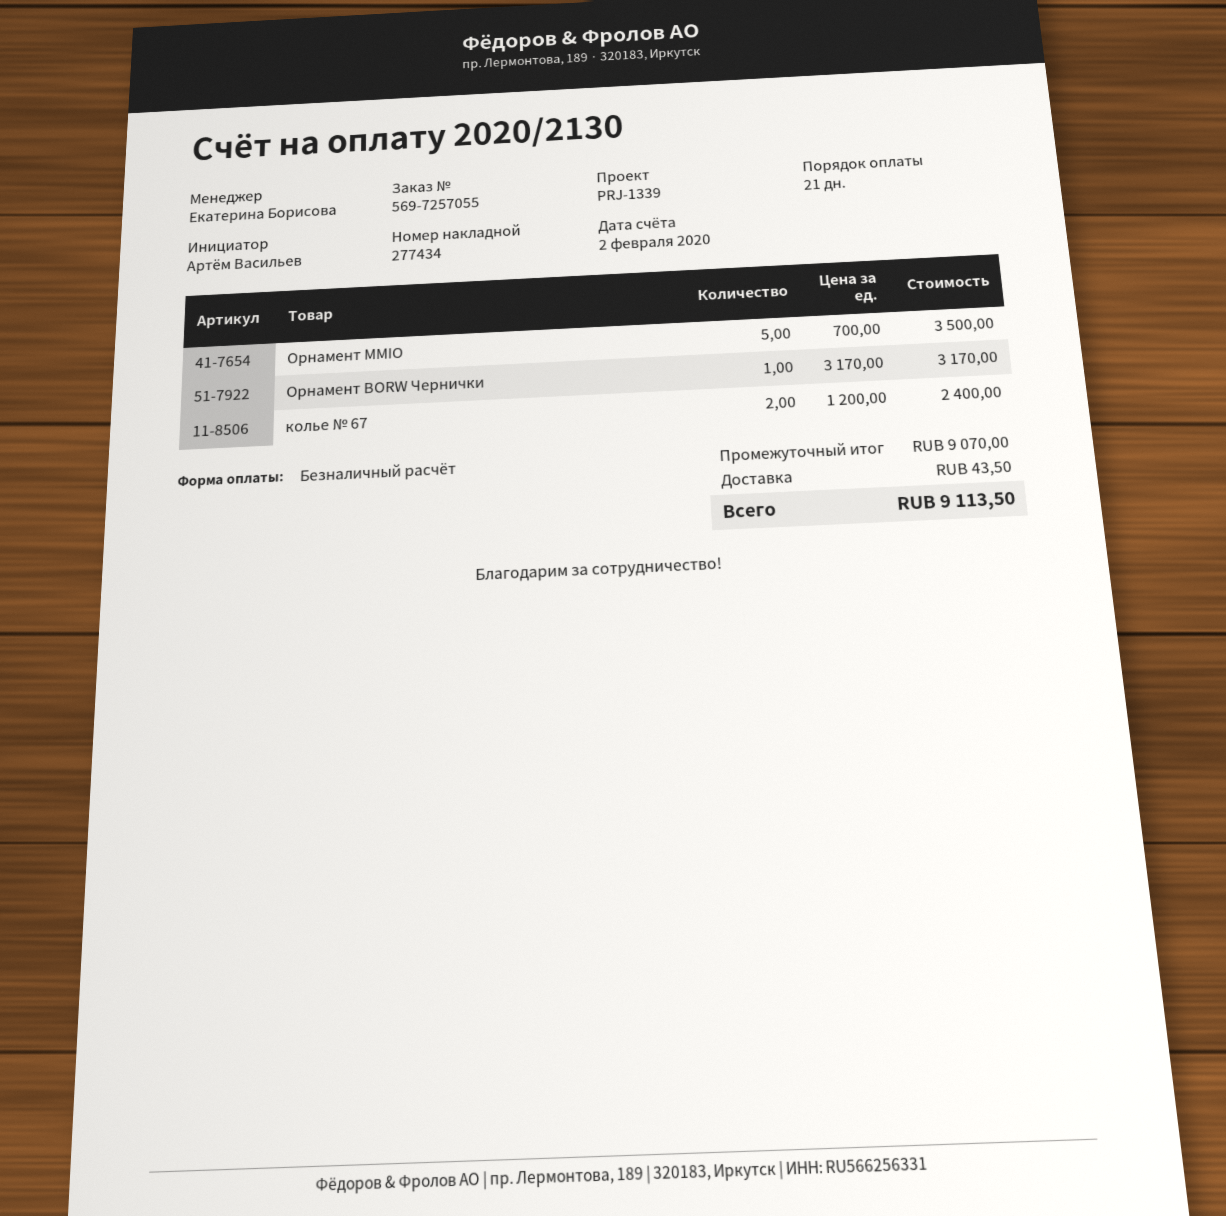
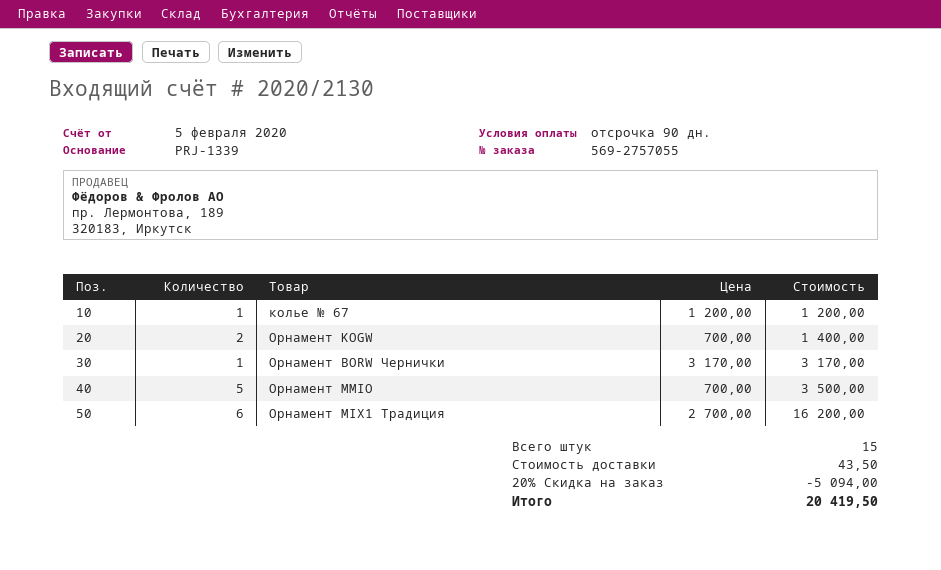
order number: 569-7257055 -> 569-2757055
invoice date: 2020-02-02 -> 2020-02-05
payment terms: 21 days -> 90 days
колье № 67: 2 x 1200.00 = 2400.00 -> 1 x 1200.00 = 1200.00
Орнамент KOGW: none -> 2 x 700.00 = 1400.00
Орнамент MIX1 Традиция: none -> 6 x 2700.00 = 16200.00
discount: none -> 20% = 5094.00
total: 9113.50 -> 20419.50

